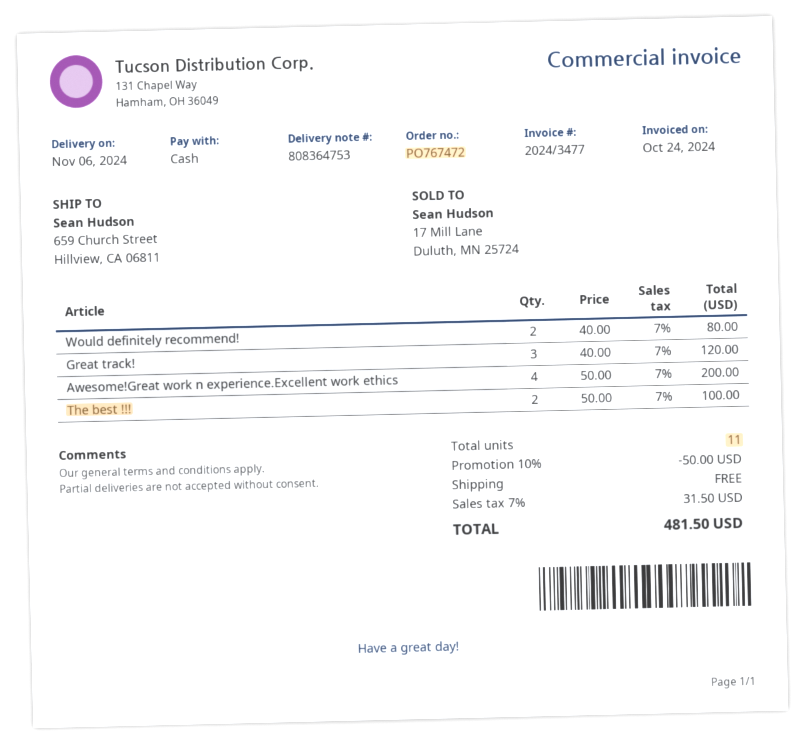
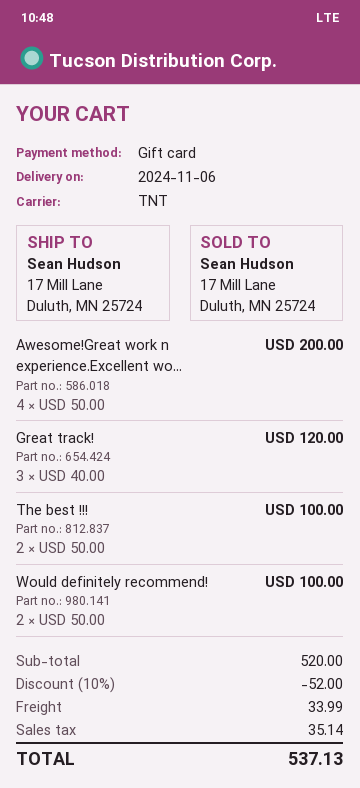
payment method: cash -> gift card
ship to: 659 Church Street, Hillview, CA 06811 -> 17 Mill Lane, Duluth, MN 25724
Would definitely recommend!: 2 x 40.00 = 80.00 -> 2 x 50.00 = 100.00
discount: 10% = 50.00 -> 10% = 52.00
shipping: 0.00 -> 33.99
tax: 31.50 -> 35.14
total: 481.50 -> 537.13

